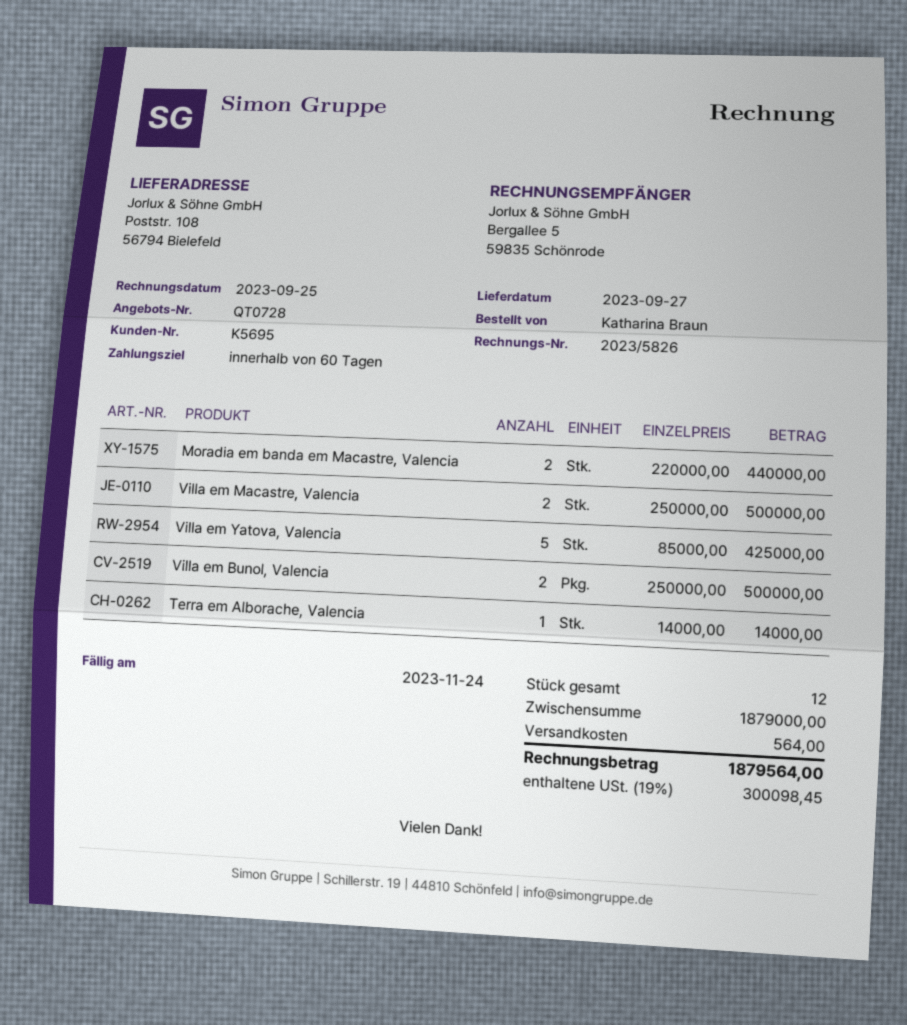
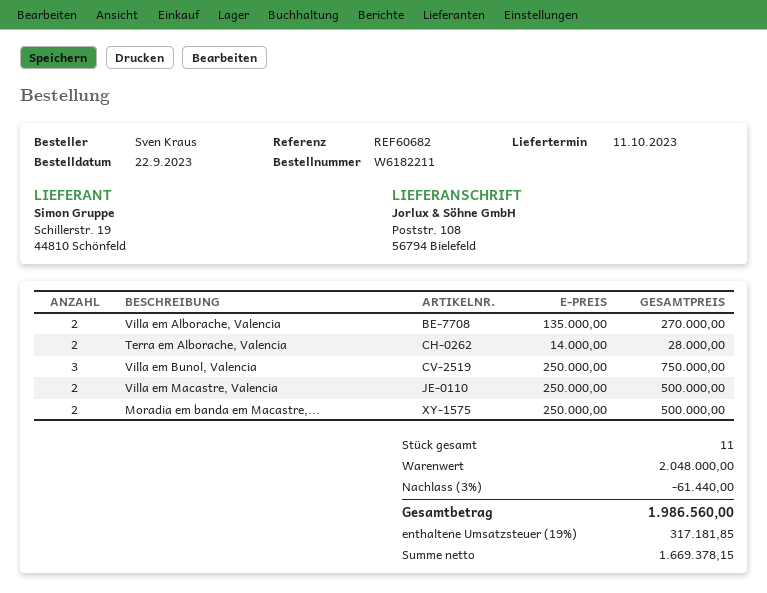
delivery date: 2023-09-27 -> 2023-10-11
ordered by: Katharina Braun -> Sven Kraus
Moradia em banda em Macastre, Valencia: 2 x 220000.00 = 440000.00 -> 2 x 250000.00 = 500000.00
Villa em Yatova, Valencia: 5 x 85000.00 = 425000.00 -> none
Villa em Bunol, Valencia: 2 x 250000.00 = 500000.00 -> 3 x 250000.00 = 750000.00
Terra em Alborache, Valencia: 1 x 14000.00 = 14000.00 -> 2 x 14000.00 = 28000.00
Villa em Alborache, Valencia: none -> 2 x 135000.00 = 270000.00
total quantity: 12 -> 11
subtotal: 1879000.00 -> 2048000.00
discount: none -> 3% = 61440.00
shipping: 564.00 -> none
tax: 19% = 300098.45 -> 19% = 317181.85
total: 1879564.00 -> 1986560.00

